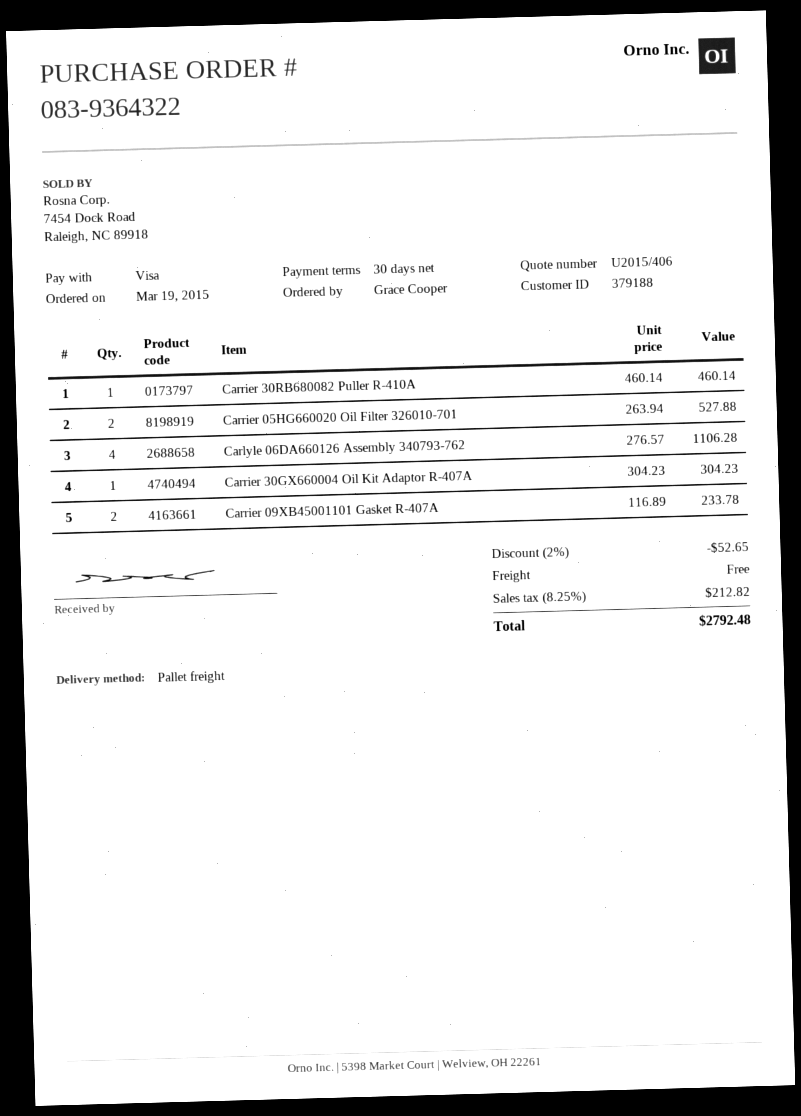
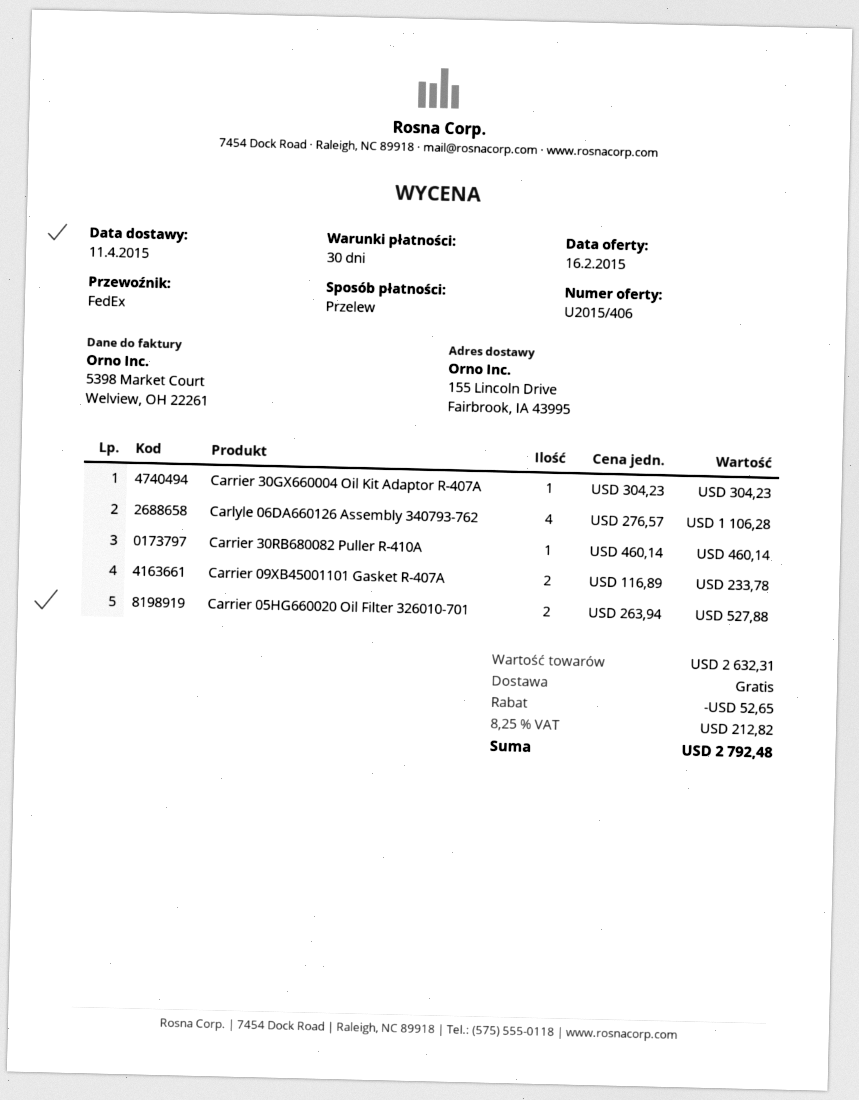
payment method: Visa -> bank transfer
shipping method: pallet freight -> FedEx

